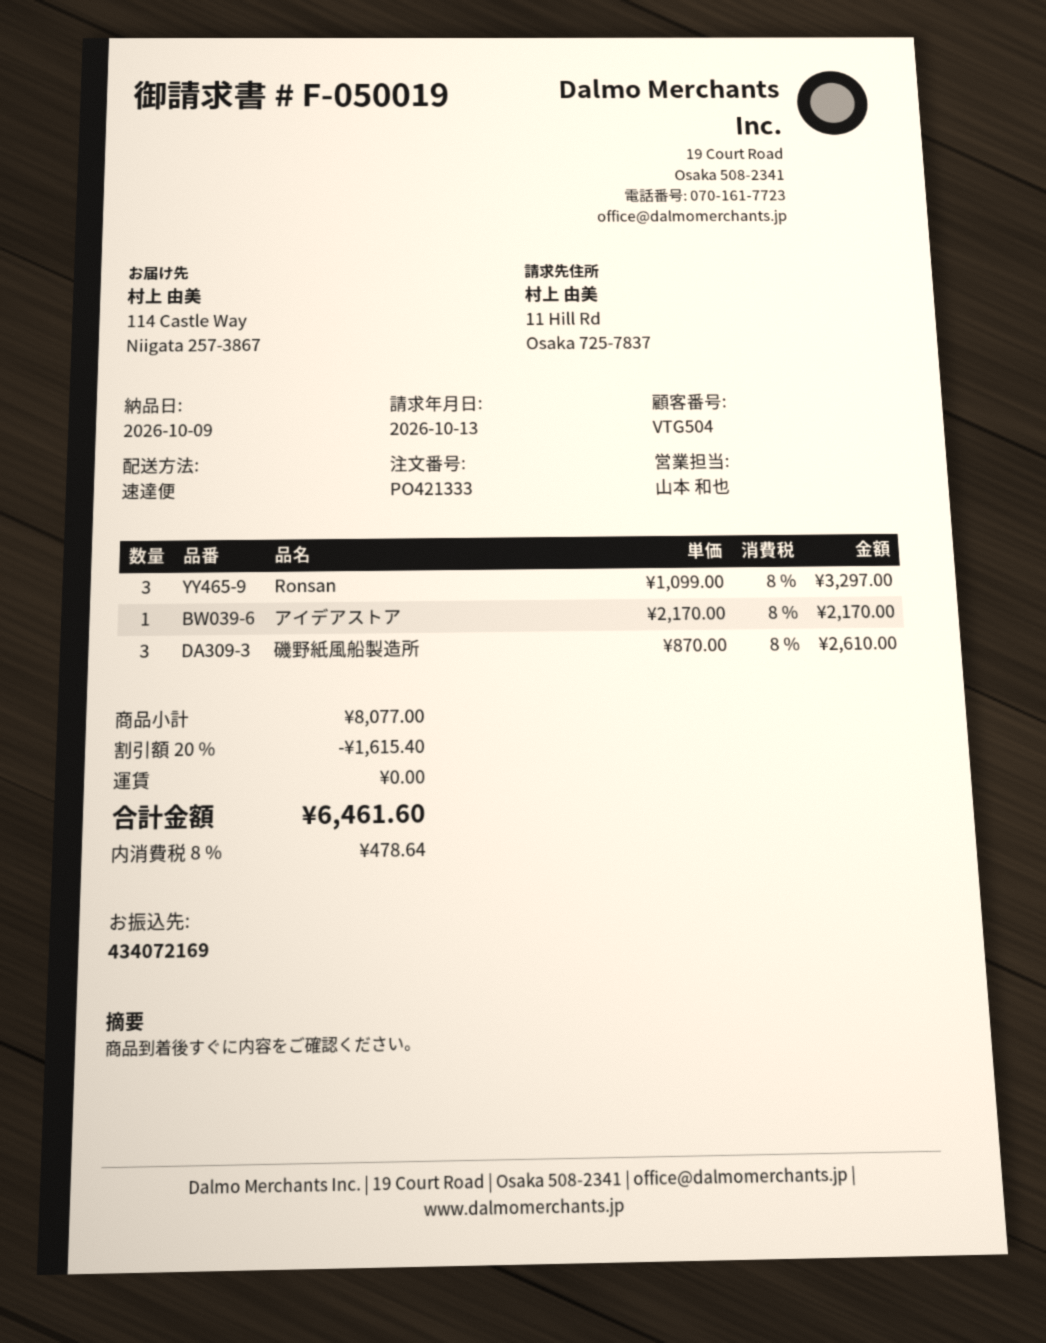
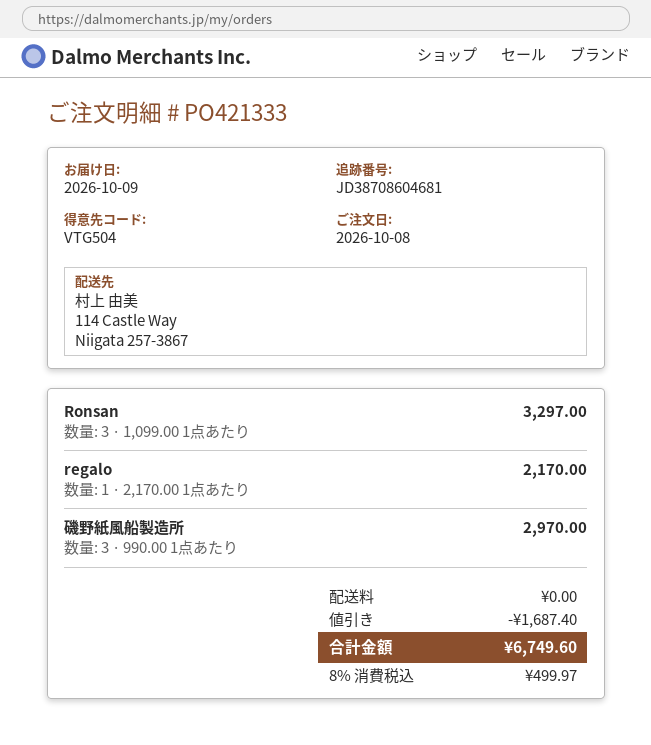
アイデアストア: 1 x 2170.00 = 2170.00 -> none
磯野紙風船製造所: 3 x 870.00 = 2610.00 -> 3 x 990.00 = 2970.00
regalo: none -> 1 x 2170.00 = 2170.00
discount: 1615.40 -> 1687.40
tax: 8% = 478.64 -> 8% = 499.97
total: 6461.60 -> 6749.60

